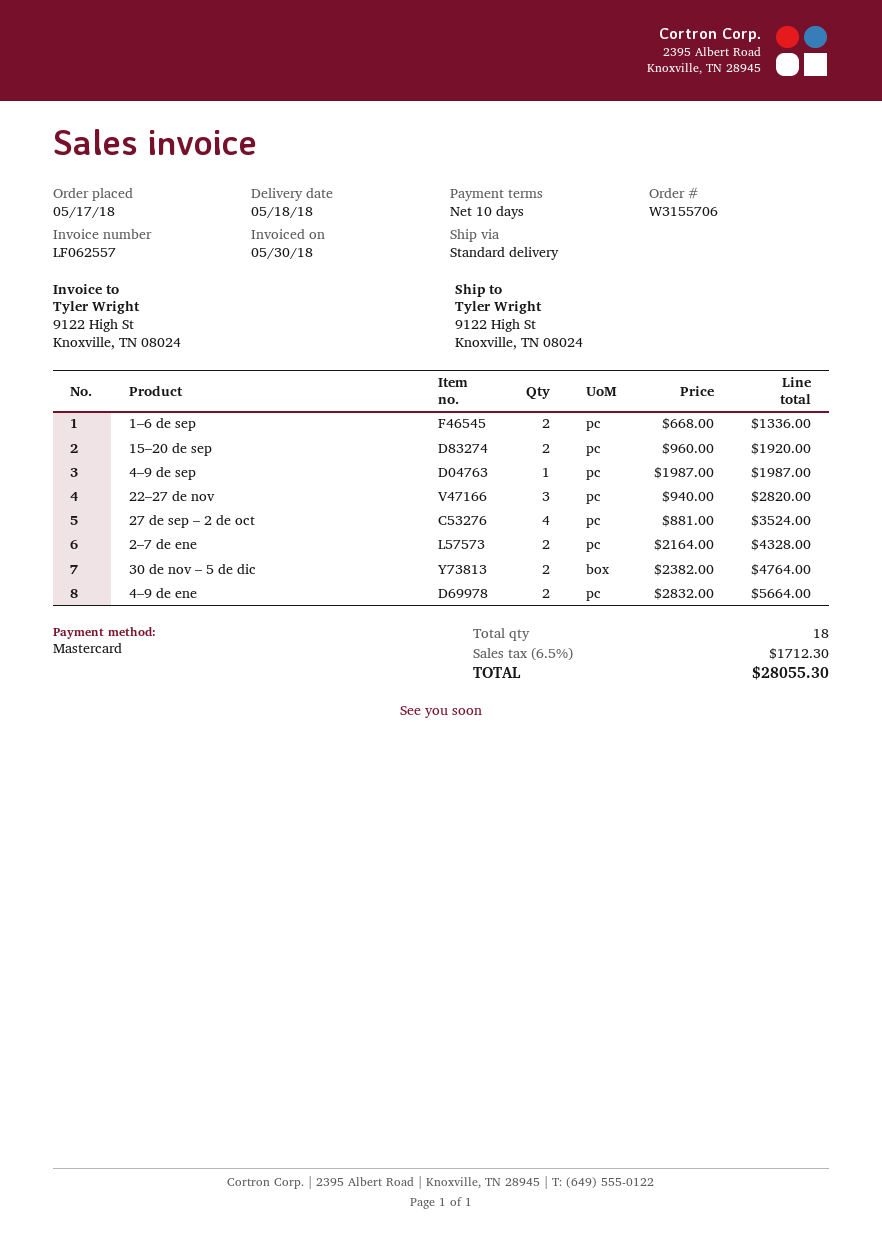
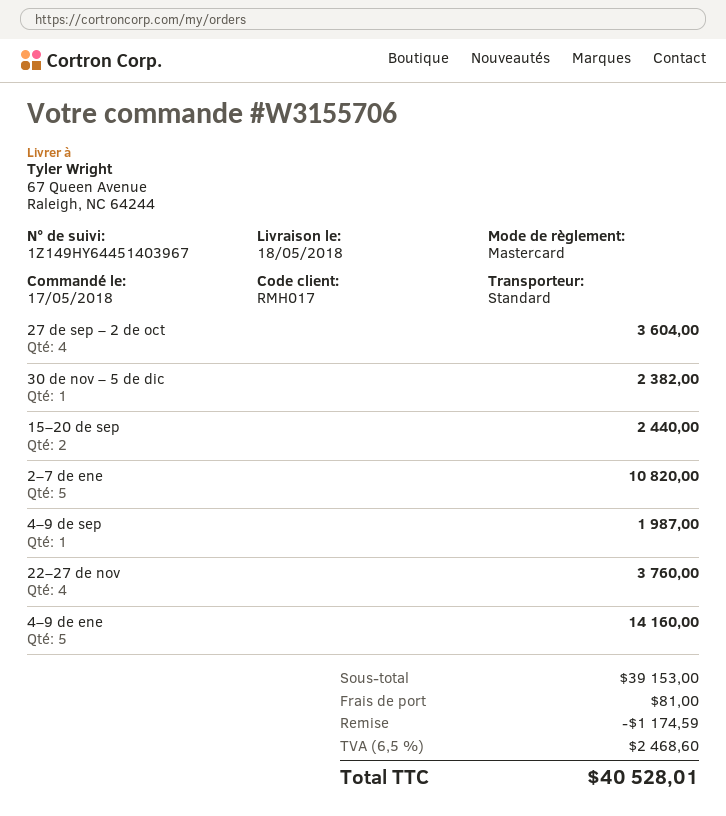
ship to: 9122 High St, Knoxville, TN 08024 -> 67 Queen Avenue, Raleigh, NC 64244
1–6 de sep: 2 for 1336.00 -> none
15–20 de sep: 2 for 1920.00 -> 2 for 2440.00
22–27 de nov: 3 for 2820.00 -> 4 for 3760.00
27 de sep – 2 de oct: 4 for 3524.00 -> 4 for 3604.00
2–7 de ene: 2 for 4328.00 -> 5 for 10820.00
30 de nov – 5 de dic: 2 for 4764.00 -> 1 for 2382.00
4–9 de ene: 2 for 5664.00 -> 5 for 14160.00
discount: none -> 1174.59
shipping: none -> 81.00
tax: 6.5% = 1712.30 -> 6.5% = 2468.60
total: 28055.30 -> 40528.01

